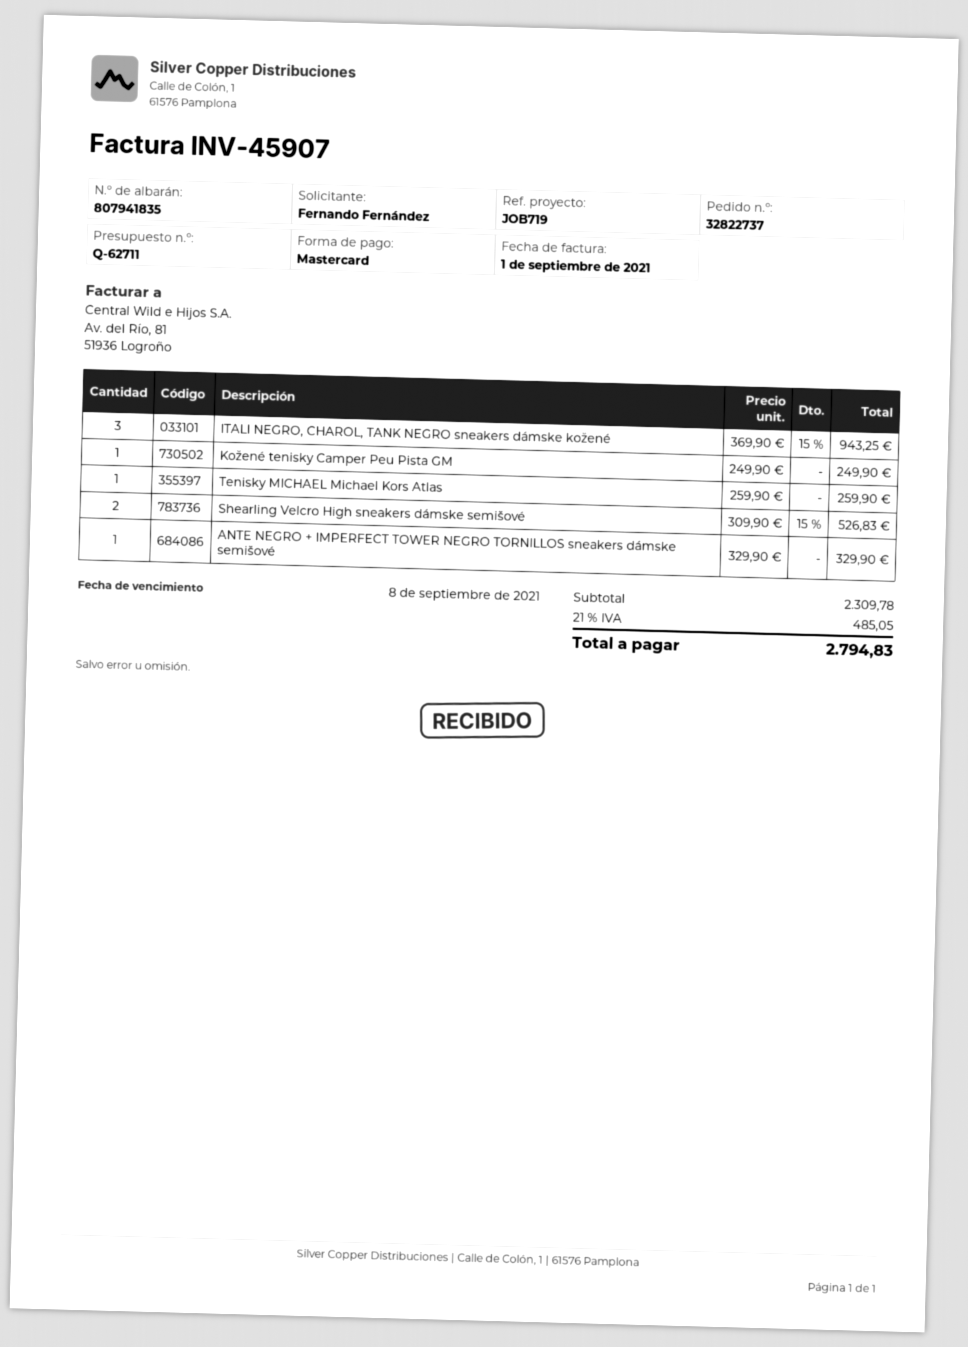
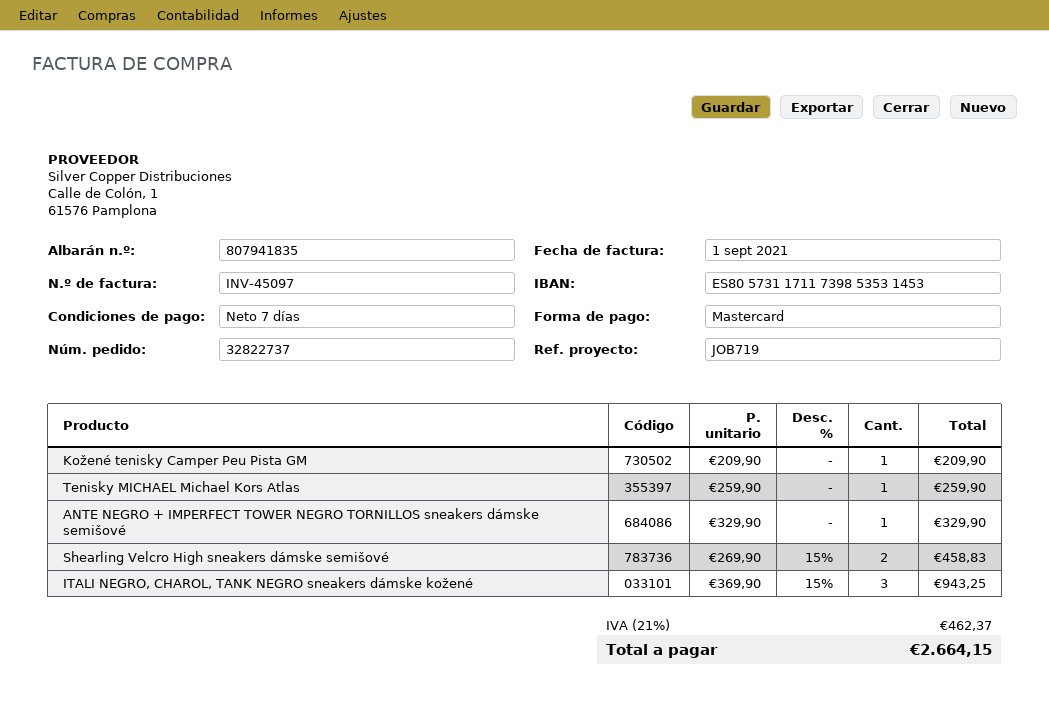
invoice number: INV-45907 -> INV-45097
Kožené tenisky Camper Peu Pista GM: 1 x 249.90 = 249.90 -> 1 x 209.90 = 209.90
Shearling Velcro High sneakers dámske semišové: 2 x 309.90 - 15% = 526.83 -> 2 x 269.90 - 15% = 458.83
tax: 21% = 485.05 -> 21% = 462.37
total: 2794.83 -> 2664.15

